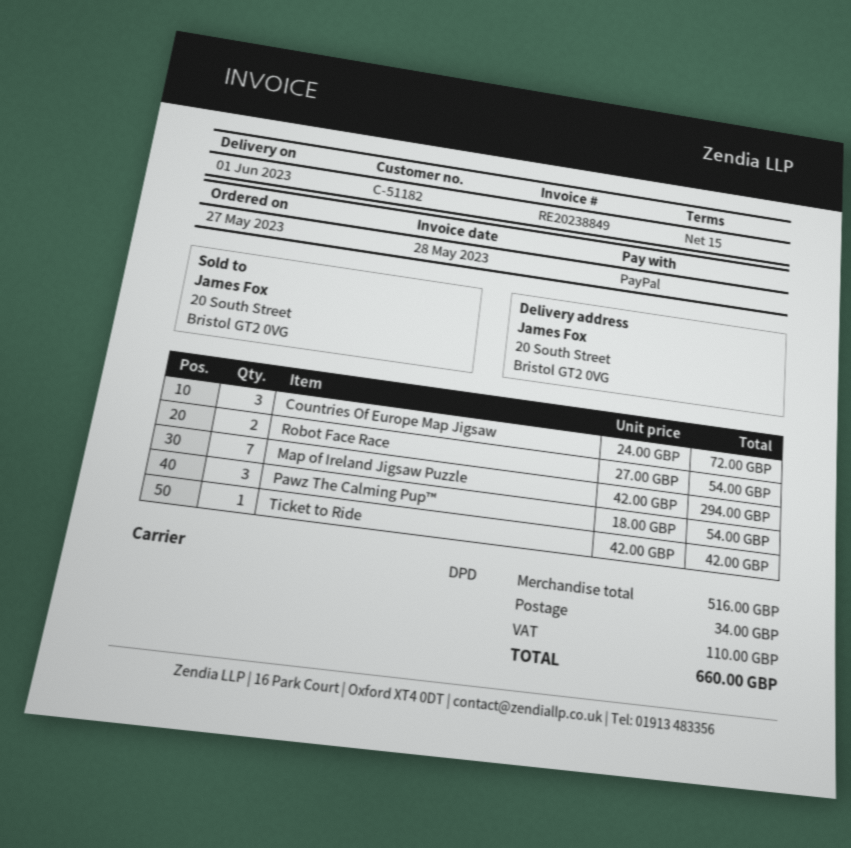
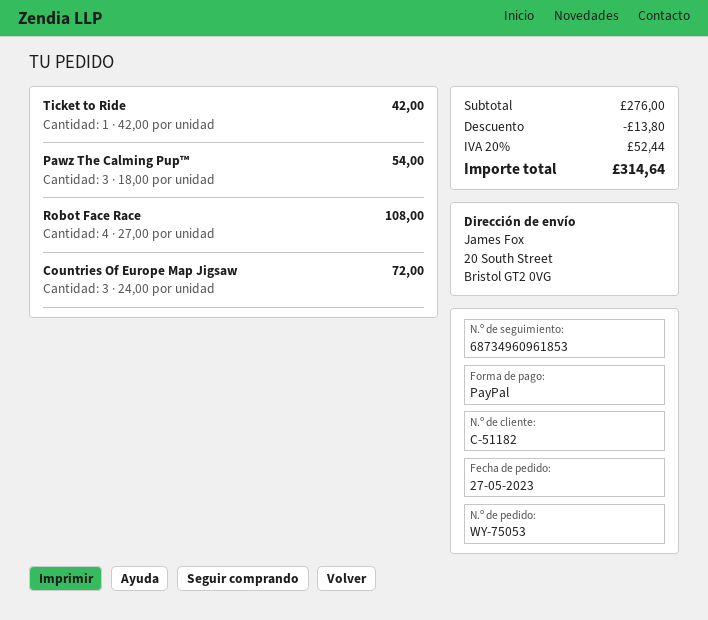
Robot Face Race: 2 x 27.00 = 54.00 -> 4 x 27.00 = 108.00
Map of Ireland Jigsaw Puzzle: 7 x 42.00 = 294.00 -> none
subtotal: 516.00 -> 276.00
discount: none -> 13.80
shipping: 34.00 -> none
tax: 110.00 -> 52.44
total: 660.00 -> 314.64

